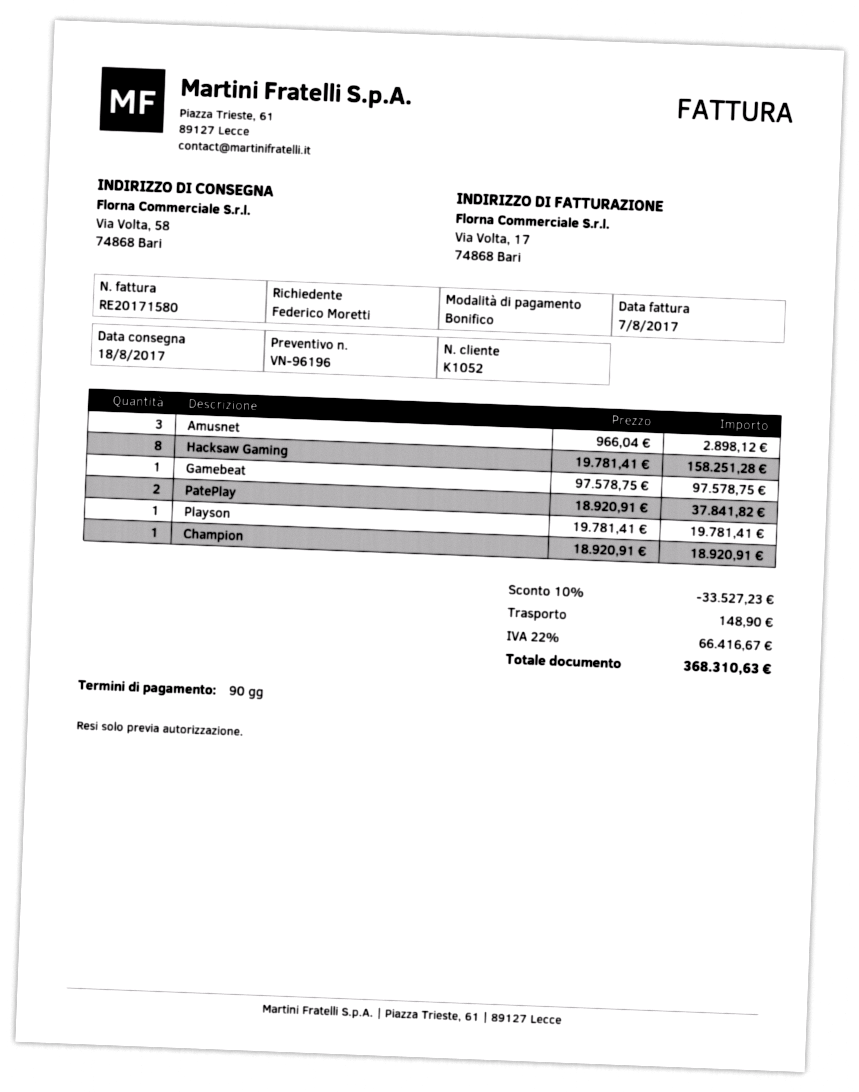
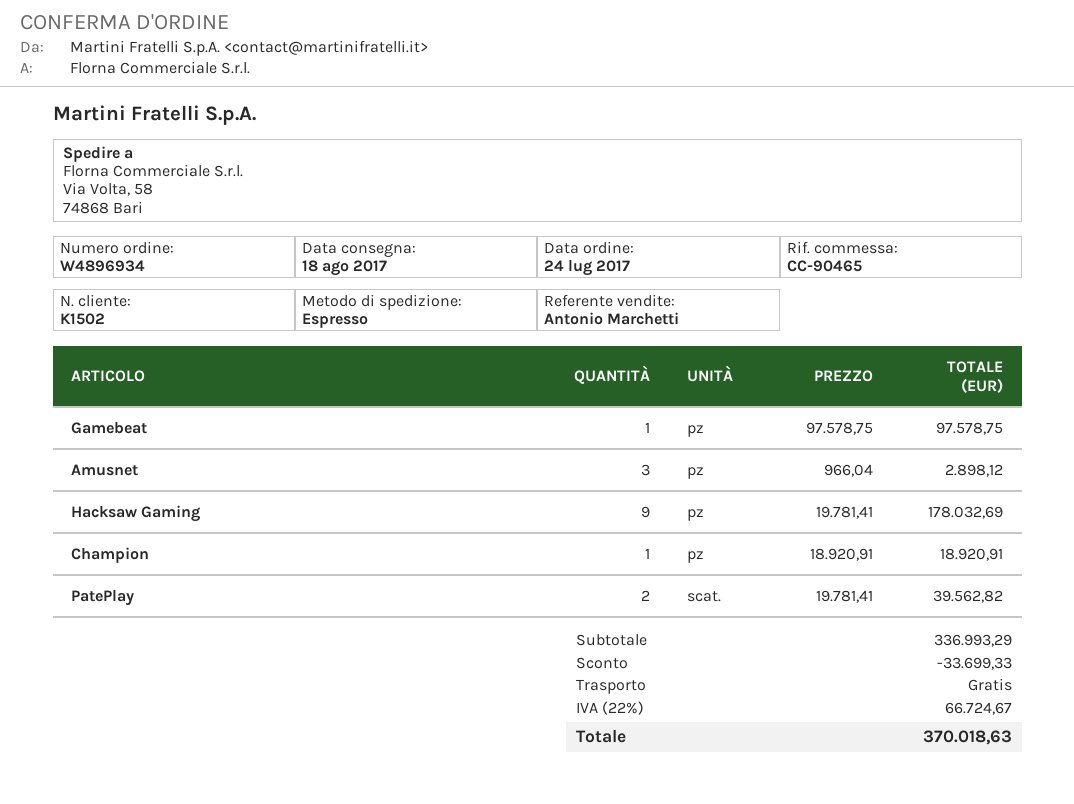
customer number: K1052 -> K1502
Hacksaw Gaming: 8 x 19781.41 = 158251.28 -> 9 x 19781.41 = 178032.69
PatePlay: 2 x 18920.91 = 37841.82 -> 2 x 19781.41 = 39562.82
Playson: 1 x 19781.41 = 19781.41 -> none
discount: 33527.23 -> 33699.33
shipping: 148.90 -> 0.00
tax: 22% = 66416.67 -> 22% = 66724.67
total: 368310.63 -> 370018.63

